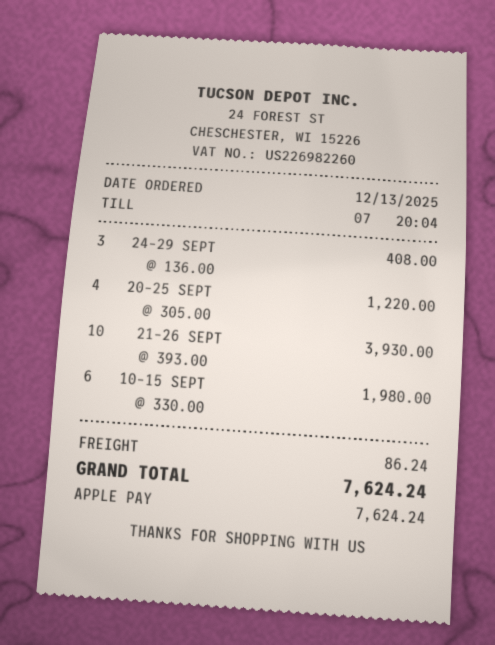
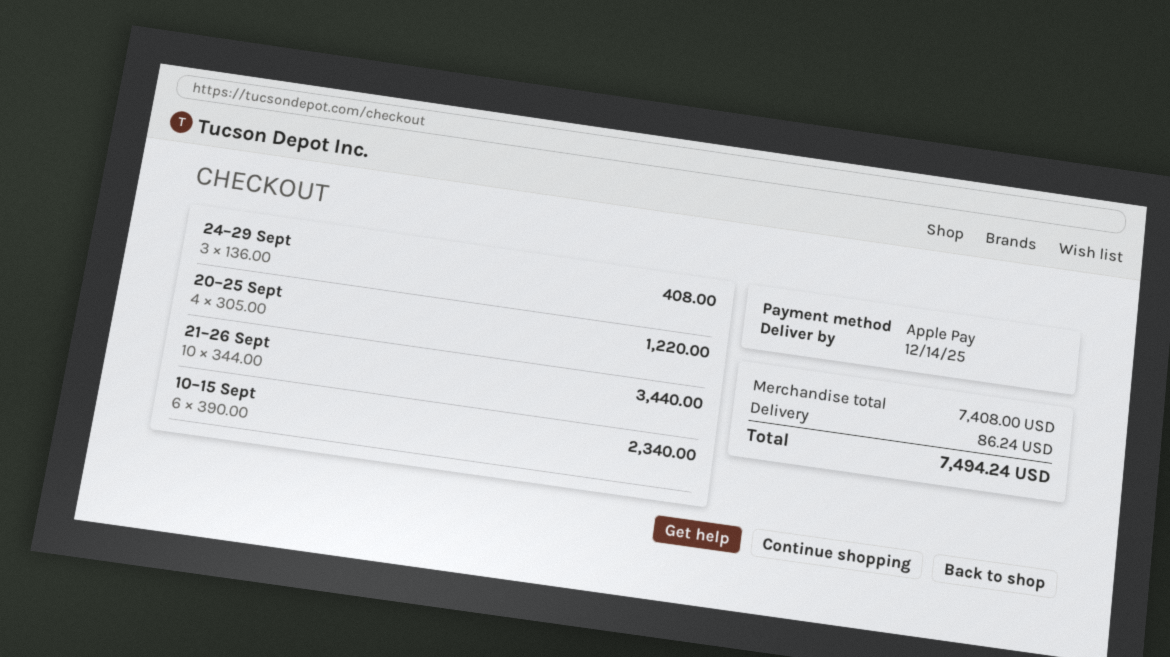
21–26 SEPT: 10 x 393.00 = 3930.00 -> 10 x 344.00 = 3440.00
10–15 SEPT: 6 x 330.00 = 1980.00 -> 6 x 390.00 = 2340.00
total: 7624.24 -> 7494.24

